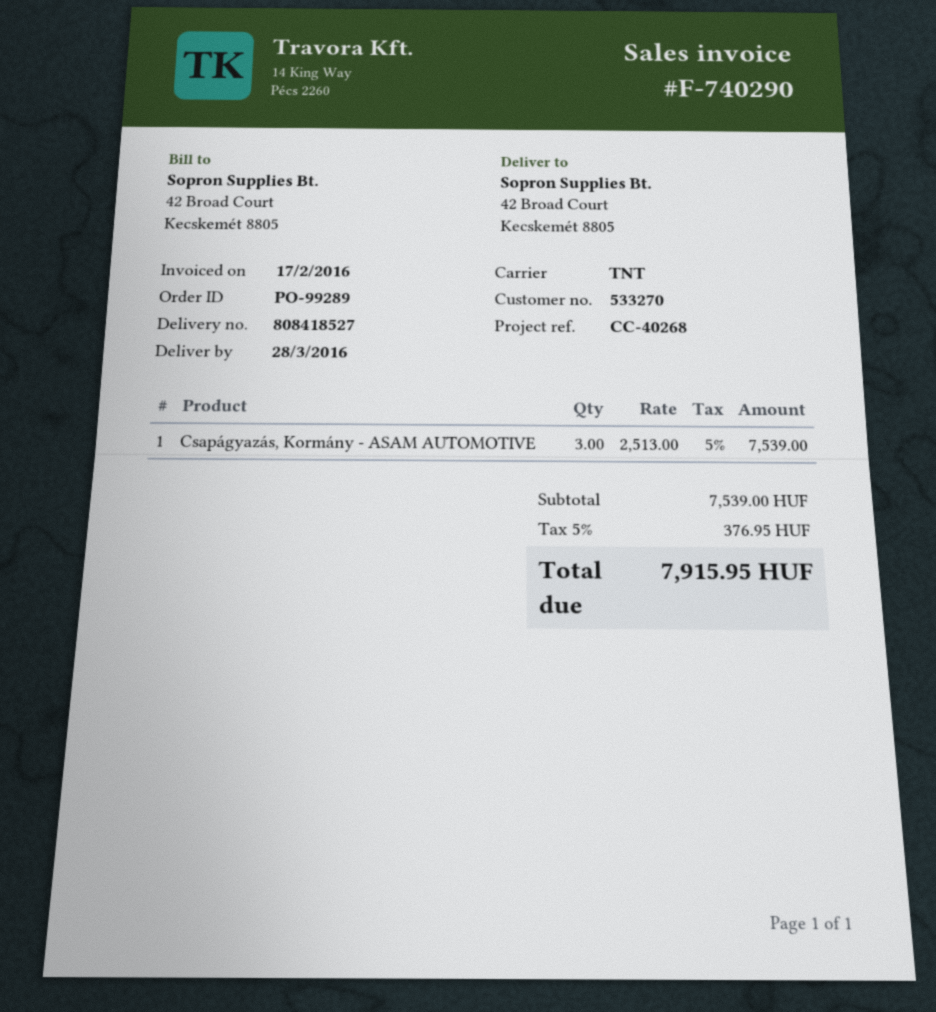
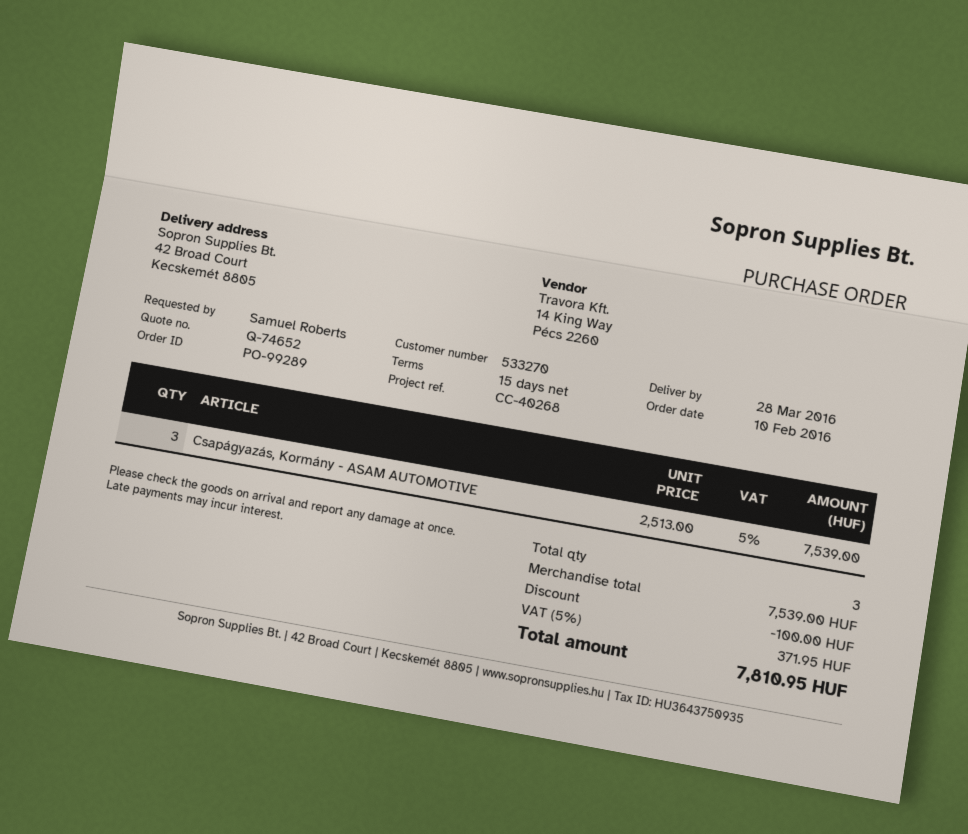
discount: none -> 100.00
tax: 5% = 376.95 -> 5% = 371.95
total: 7915.95 -> 7810.95

